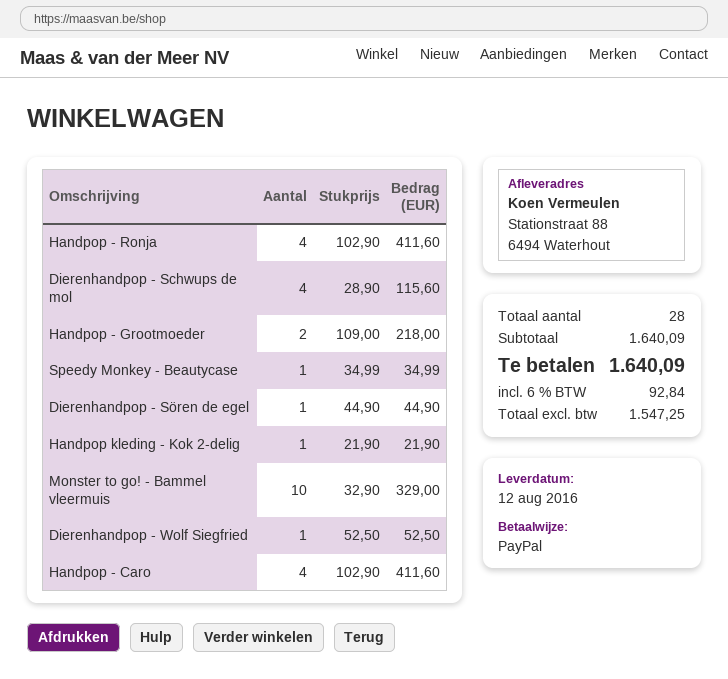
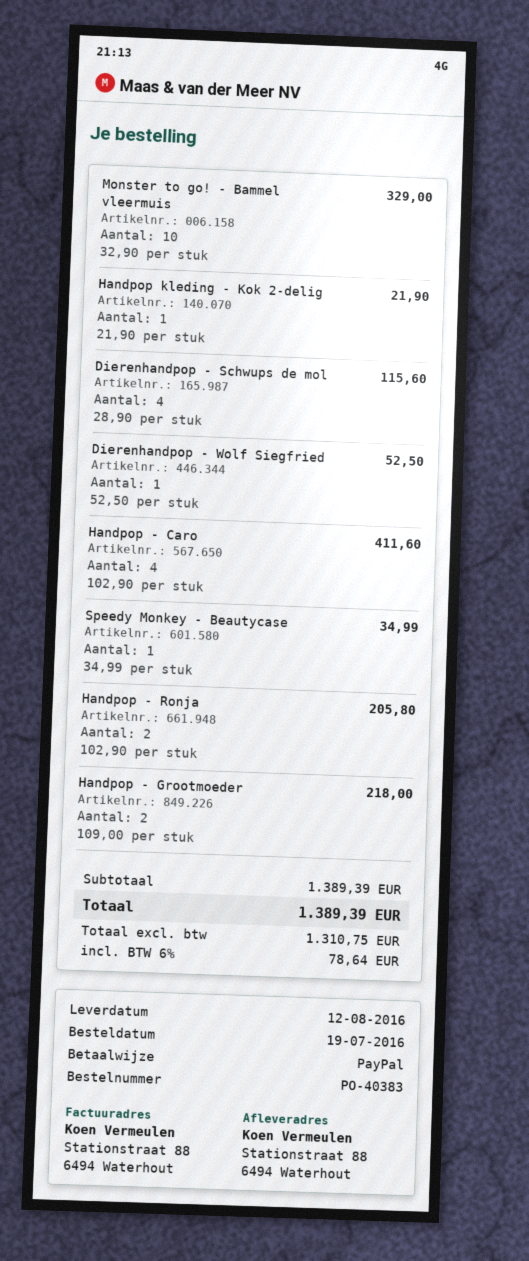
Handpop - Ronja: 4 x 102.90 = 411.60 -> 2 x 102.90 = 205.80
Dierenhandpop - Sören de egel: 1 x 44.90 = 44.90 -> none
subtotal: 1640.09 -> 1389.39
net: 1547.25 -> 1310.75
tax: 6% = 92.84 -> 6% = 78.64
total: 1640.09 -> 1389.39

